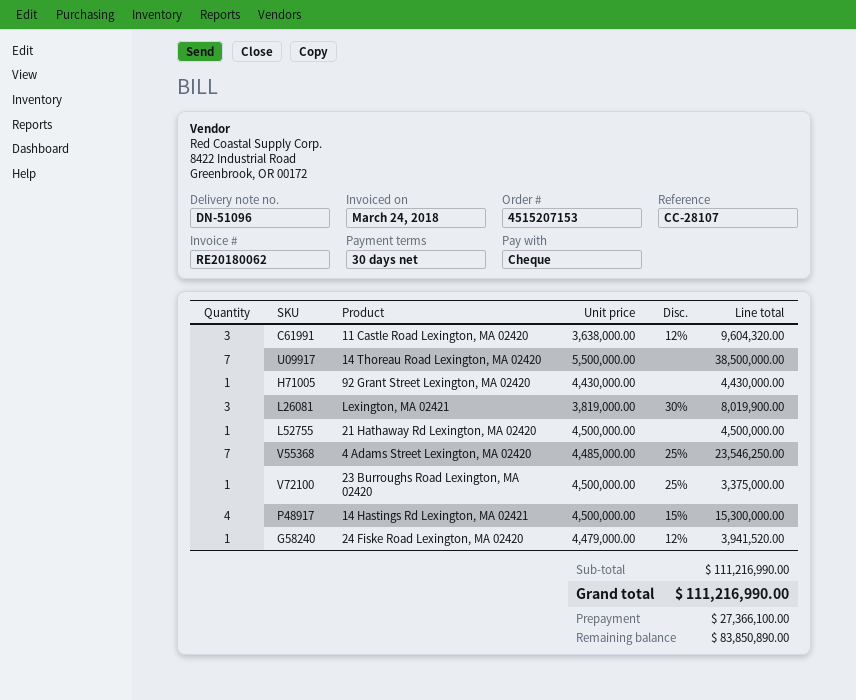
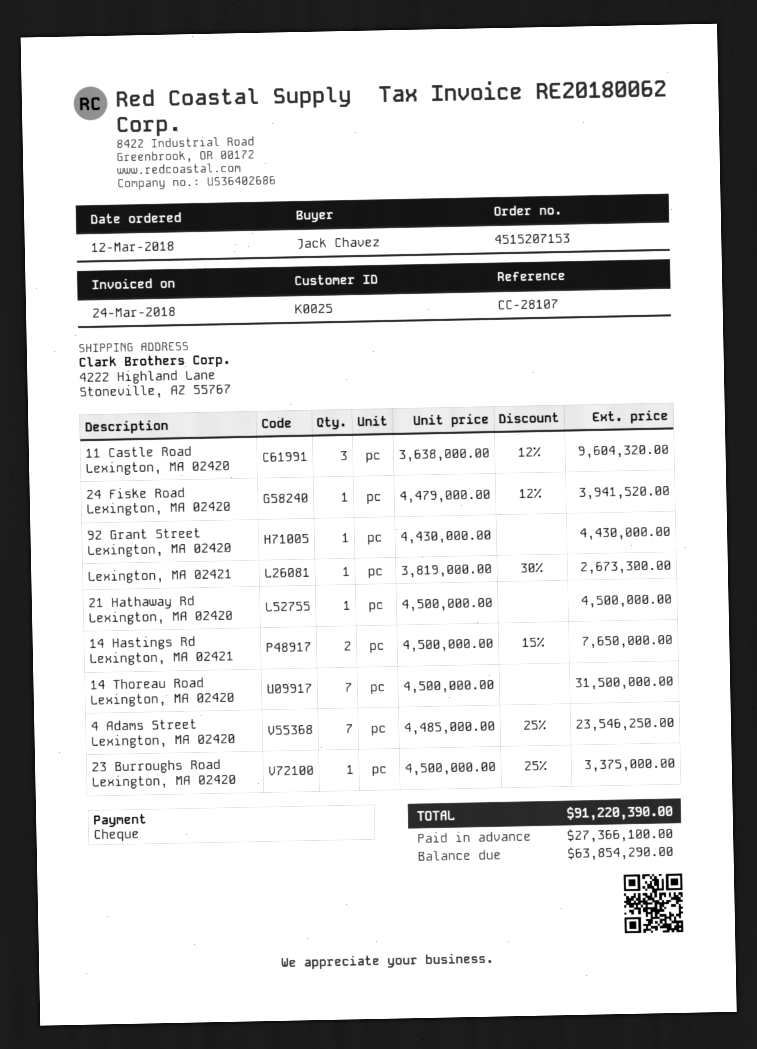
14 Thoreau Road Lexington, MA 02420: 7 x 5500000.00 = 38500000.00 -> 7 x 4500000.00 = 31500000.00
Lexington, MA 02421: 3 x 3819000.00 - 30% = 8019900.00 -> 1 x 3819000.00 - 30% = 2673300.00
14 Hastings Rd Lexington, MA 02421: 4 x 4500000.00 - 15% = 15300000.00 -> 2 x 4500000.00 - 15% = 7650000.00
total: 111216990.00 -> 91220390.00
balance: 83850890.00 -> 63854290.00

